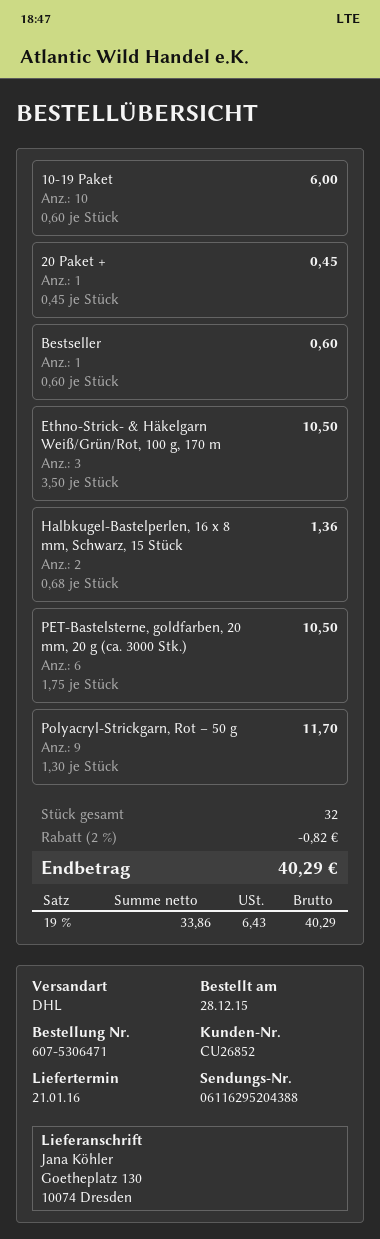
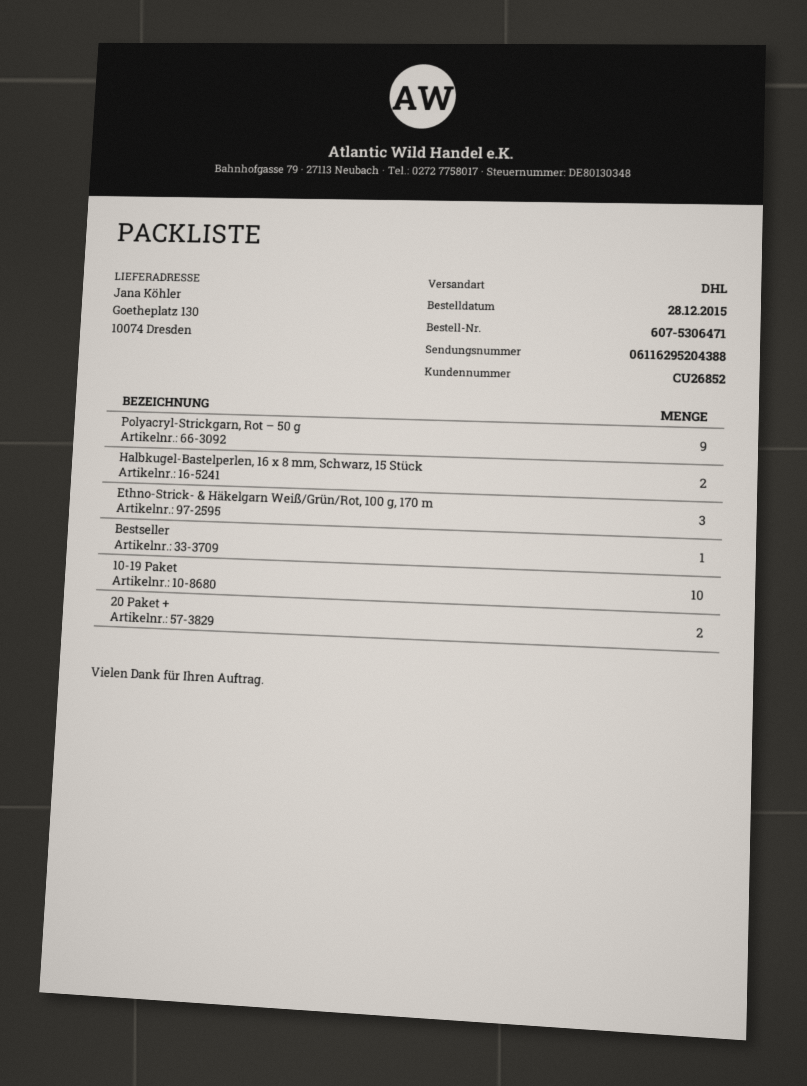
20 Paket +: 1 -> 2
PET-Bastelsterne, goldfarben, 20 mm, 20 g (ca. 3000 Stk.): 6 -> none

